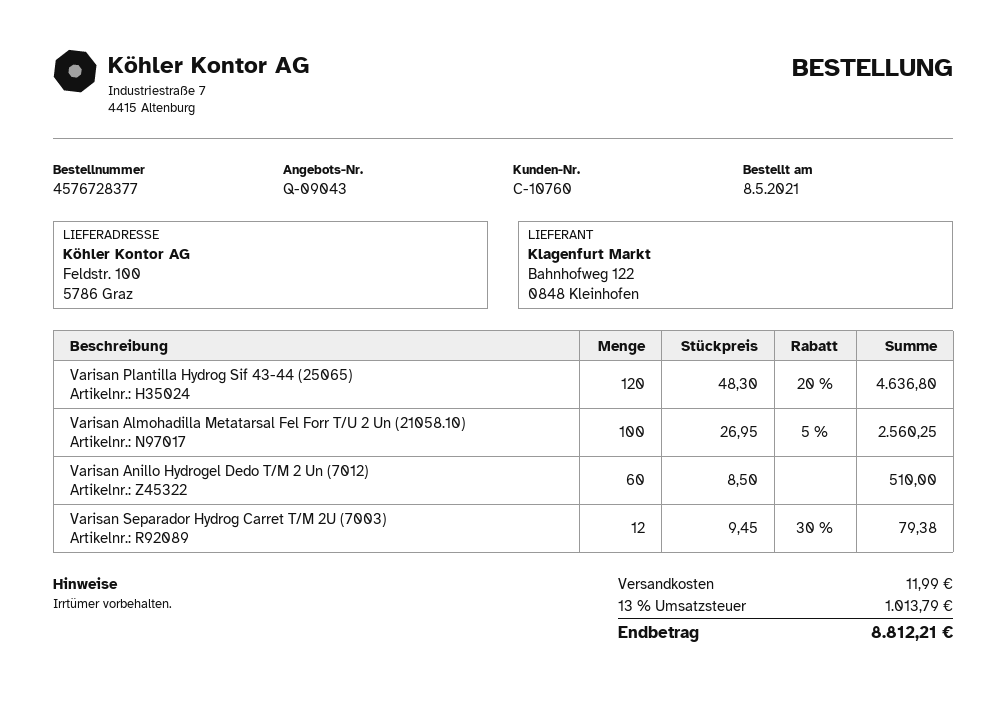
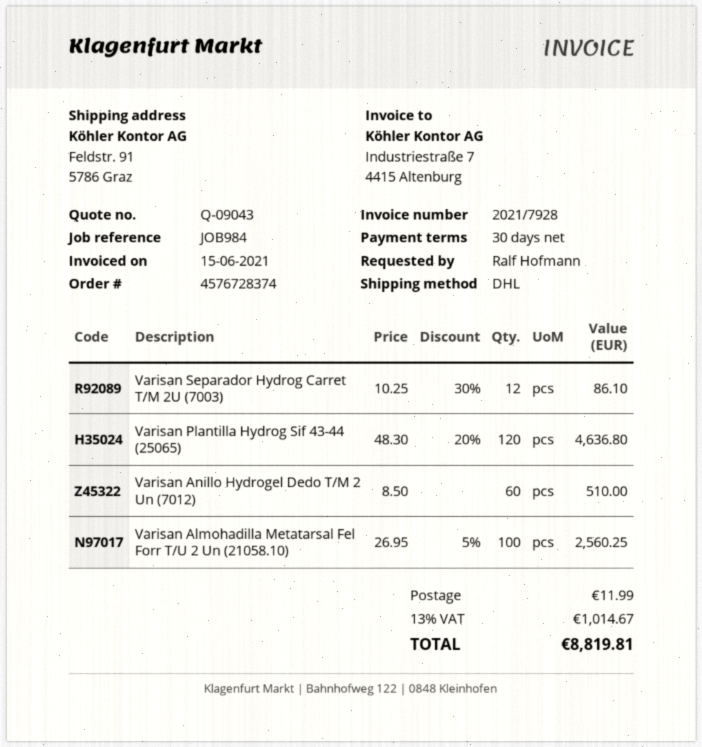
order number: 4576728377 -> 4576728374
ship to: Feldstr. 100, 5786 Graz -> Feldstr. 91, 5786 Graz
Varisan Separador Hydrog Carret T/M 2U (7003): 12 x 9.45 - 30% = 79.38 -> 12 x 10.25 - 30% = 86.10
tax: 13% = 1013.79 -> 13% = 1014.67
total: 8812.21 -> 8819.81

